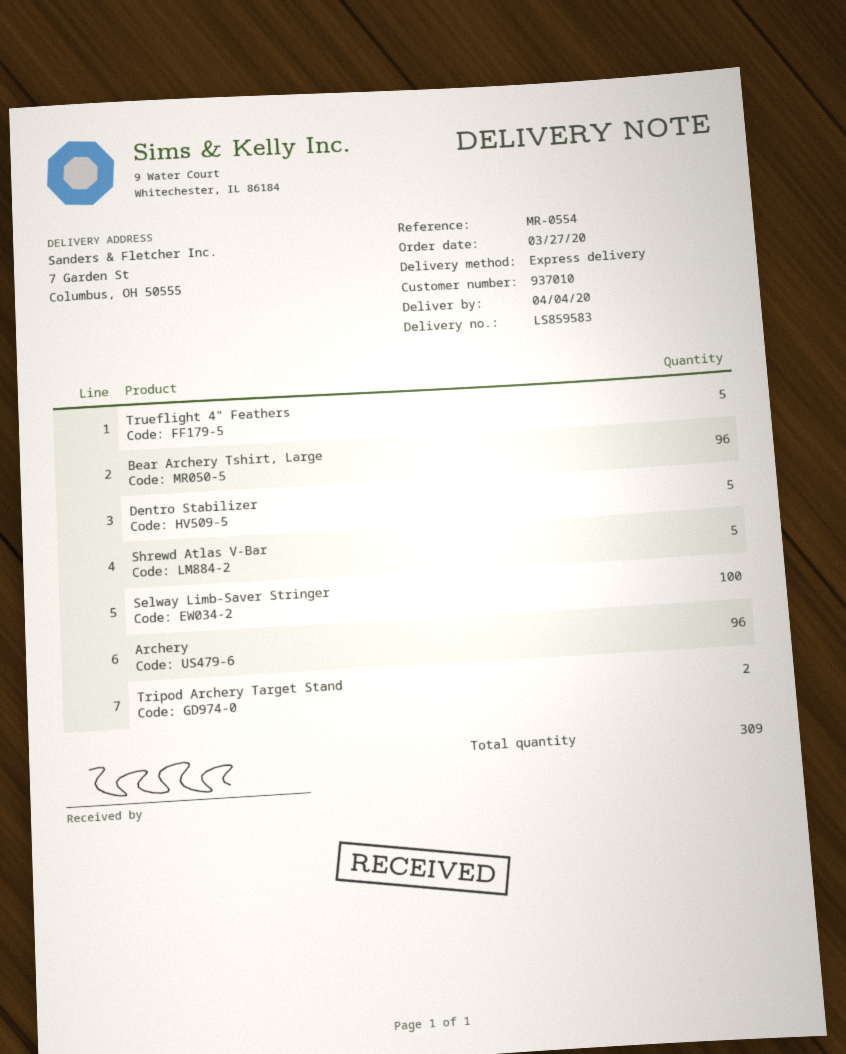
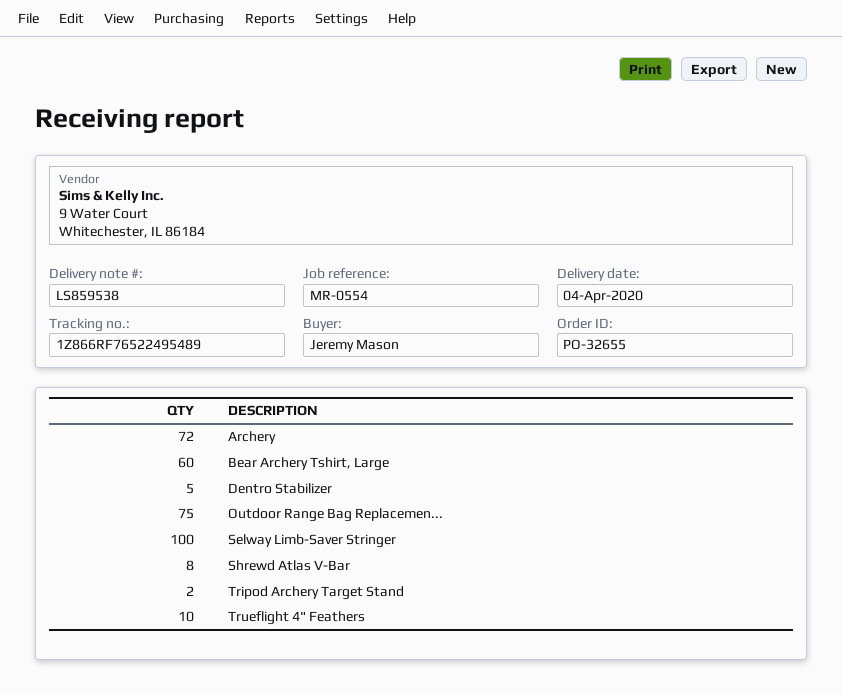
delivery note number: LS859583 -> LS859538
Trueflight 4" Feathers: 5 -> 10
Bear Archery Tshirt, Large: 96 -> 60
Shrewd Atlas V-Bar: 5 -> 8
Archery: 96 -> 72
Outdoor Range Bag Replacemen...: none -> 75

